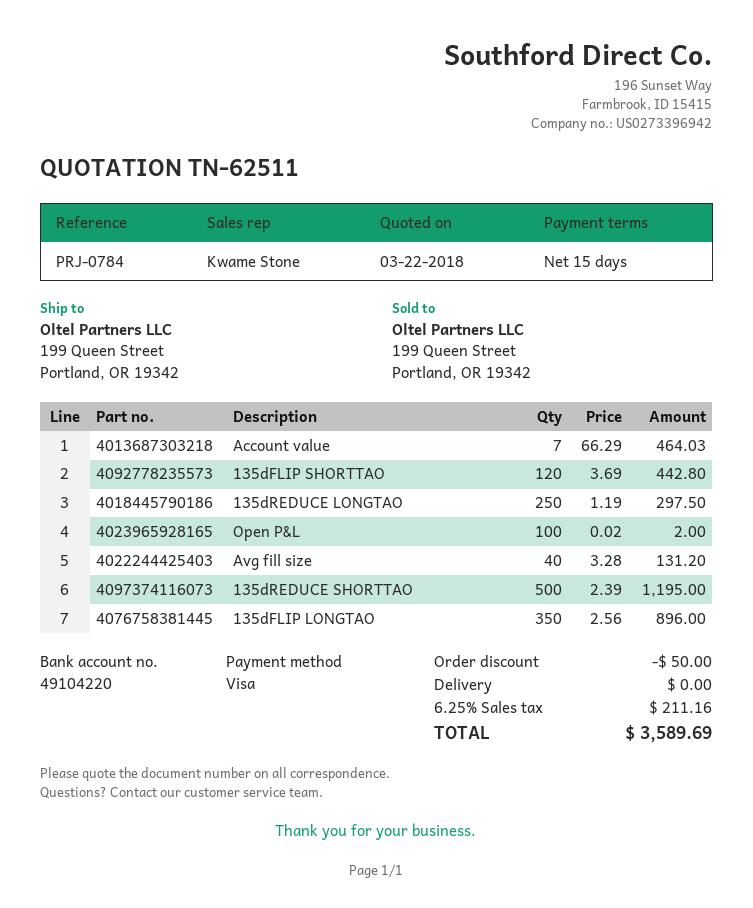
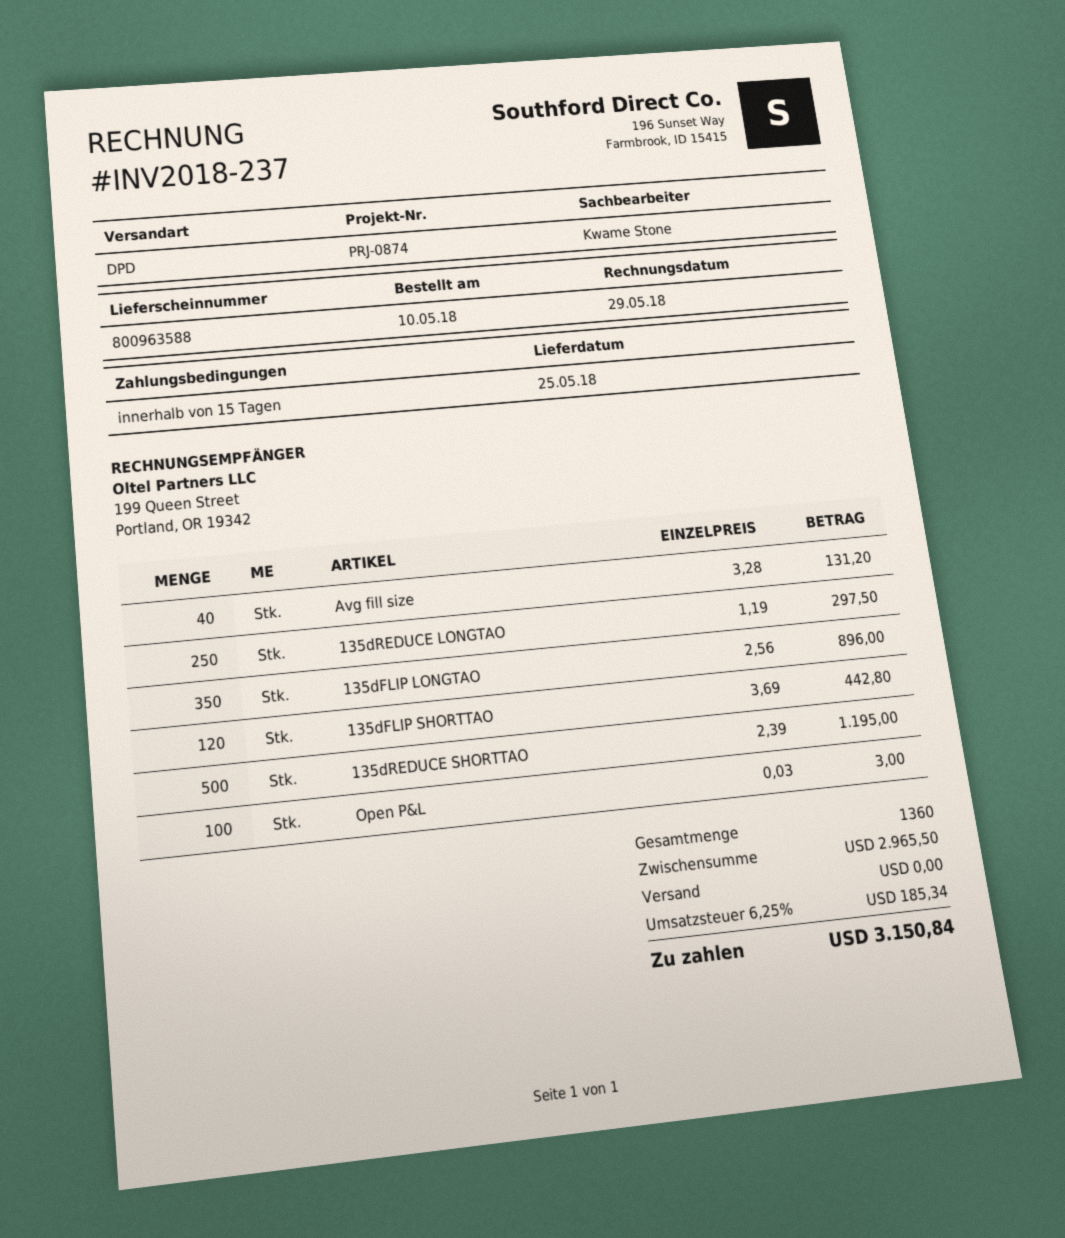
reference: PRJ-0784 -> PRJ-0874
Account value: 7 x 66.29 = 464.03 -> none
Open P&L: 100 x 0.02 = 2.00 -> 100 x 0.03 = 3.00
discount: 50.00 -> none
tax: 6.25% = 211.16 -> 6.25% = 185.34
total: 3589.69 -> 3150.84

